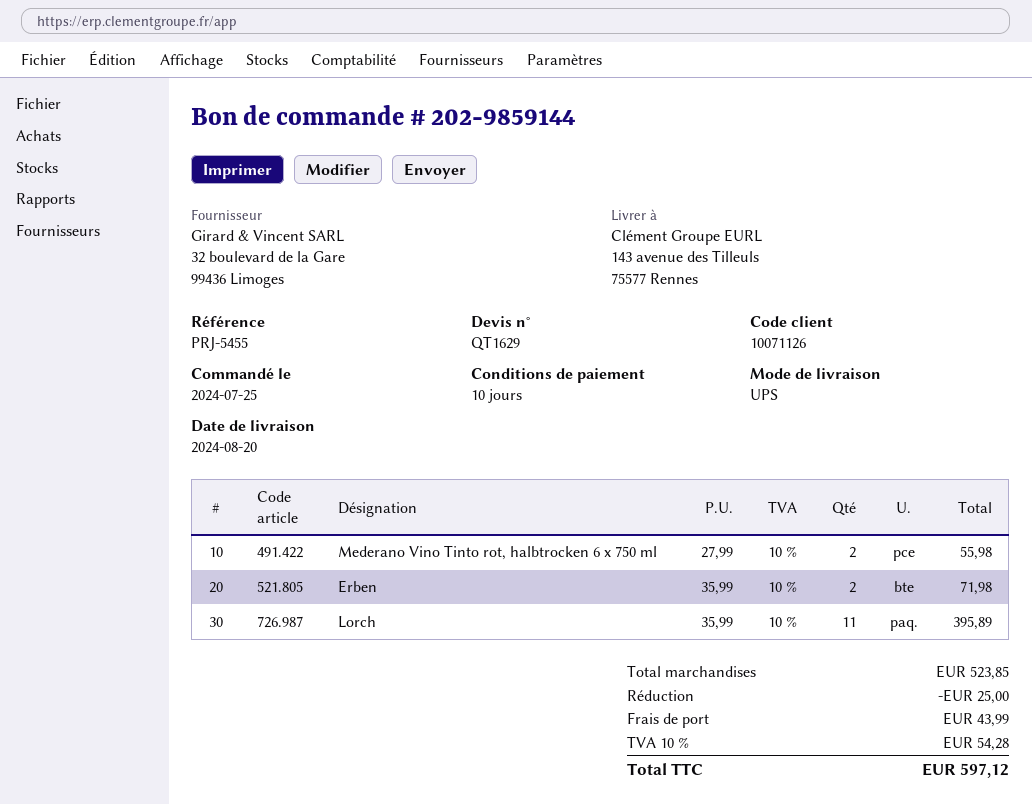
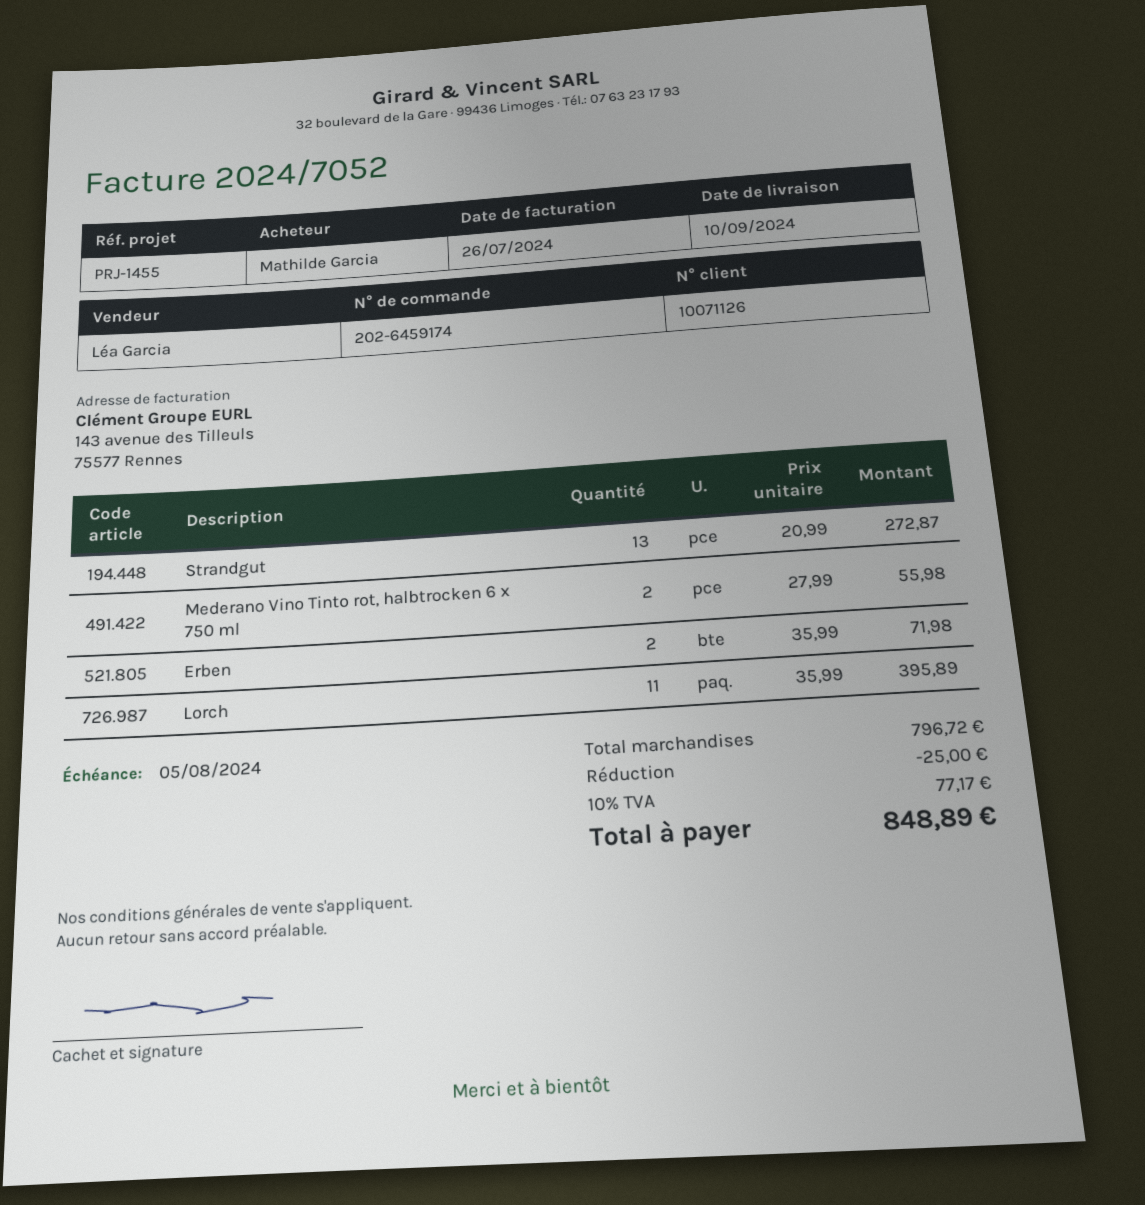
order number: 202-9859144 -> 202-6459174
delivery date: 2024-08-20 -> 2024-09-10
reference: PRJ-5455 -> PRJ-1455
Strandgut: none -> 13 x 20.99 = 272.87
subtotal: 523.85 -> 796.72
shipping: 43.99 -> none
tax: 10% = 54.28 -> 10% = 77.17
total: 597.12 -> 848.89

